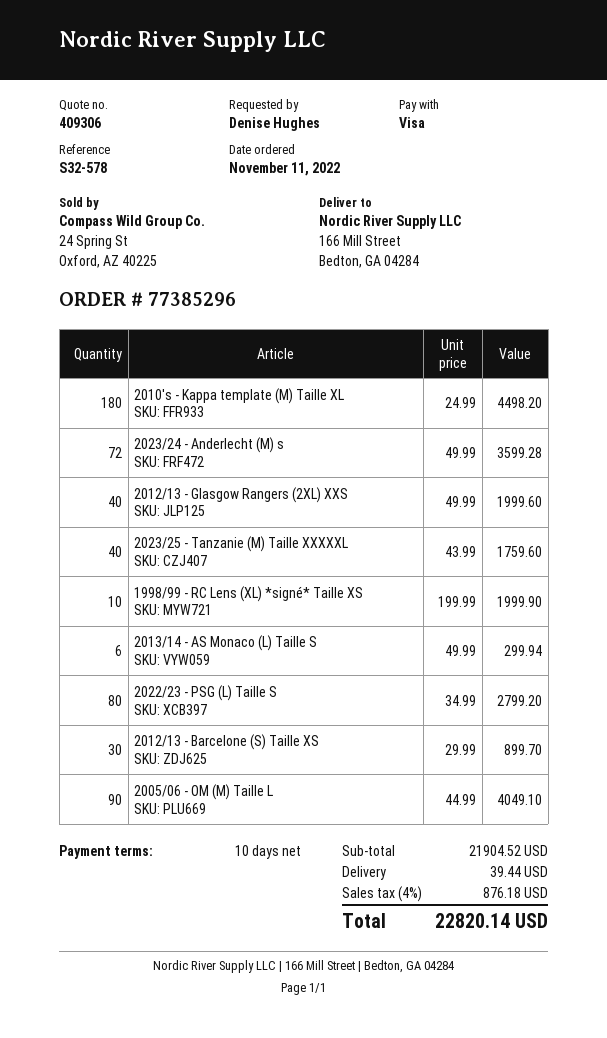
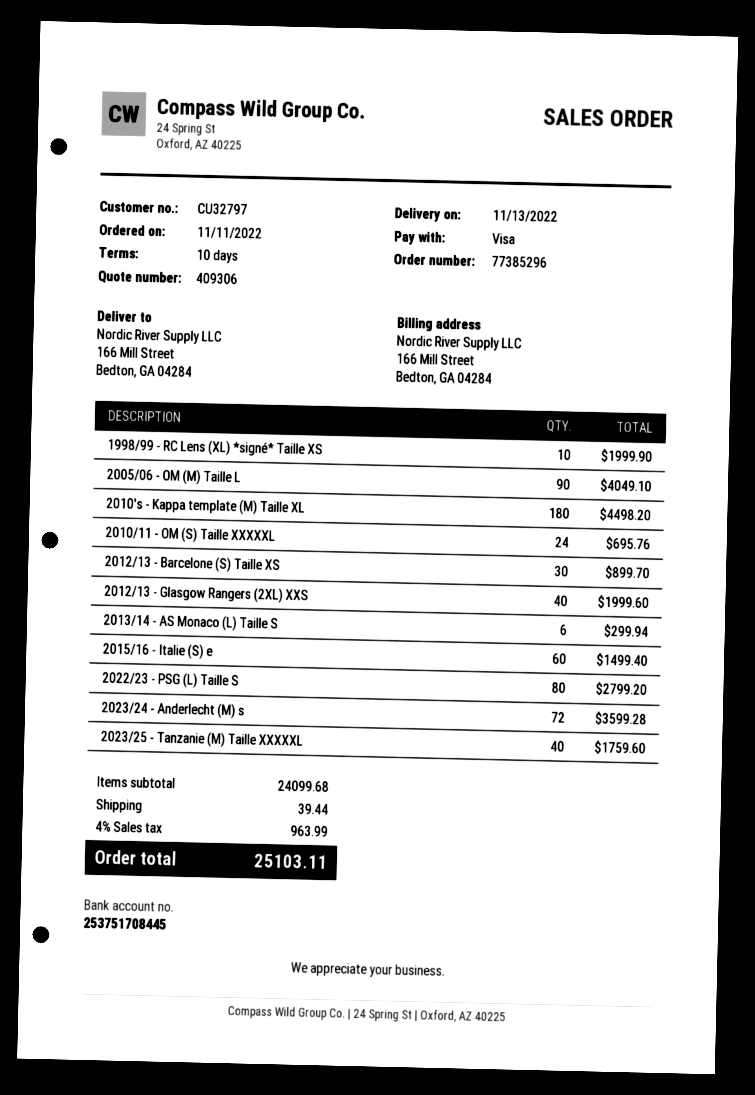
2010/11 - OM (S) Taille XXXXXL: none -> 24 for 695.76
2015/16 - Italie (S) e: none -> 60 for 1499.40
subtotal: 21904.52 -> 24099.68
tax: 4% = 876.18 -> 4% = 963.99
total: 22820.14 -> 25103.11

